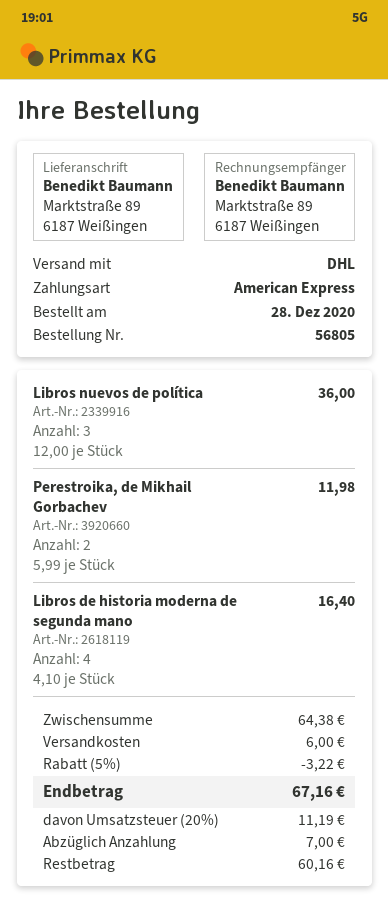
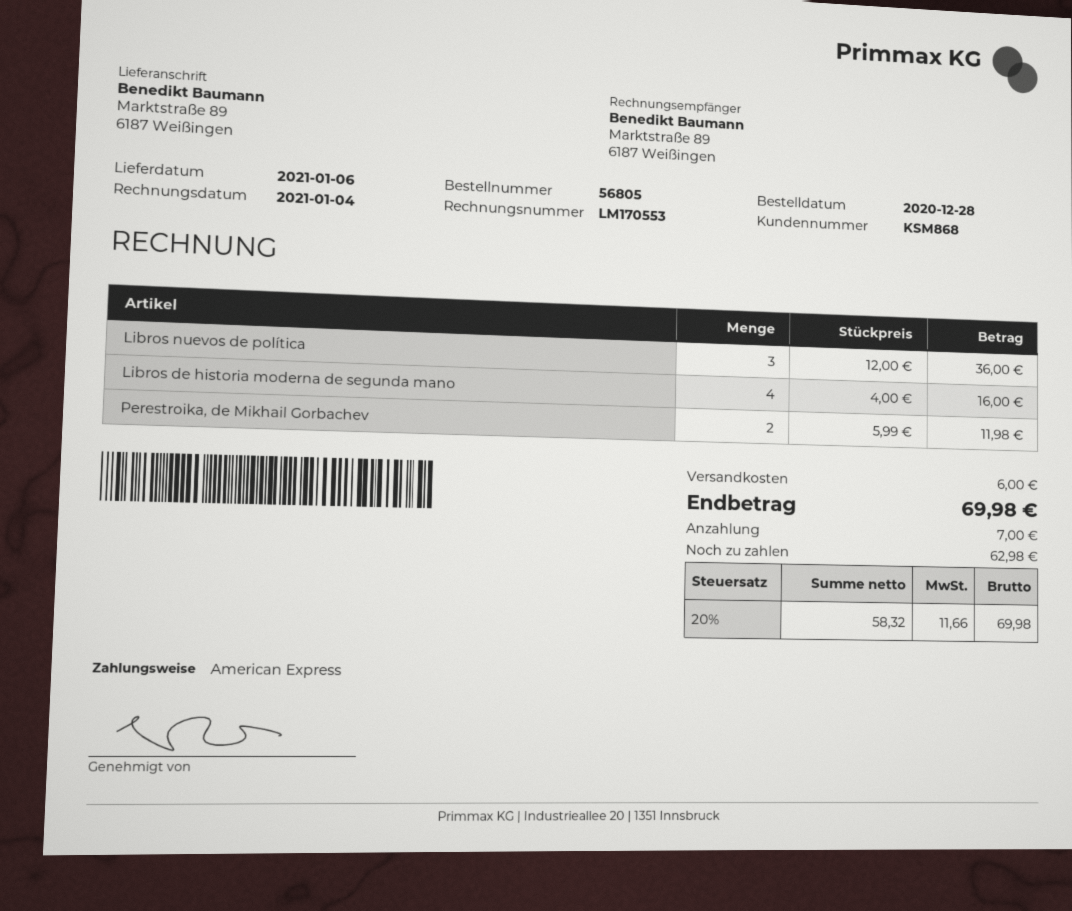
Libros de historia moderna de segunda mano: 4 x 4.10 = 16.40 -> 4 x 4.00 = 16.00
discount: 5% = 3.22 -> none
tax: 20% = 11.19 -> 20% = 11.66
total: 67.16 -> 69.98
balance: 60.16 -> 62.98

